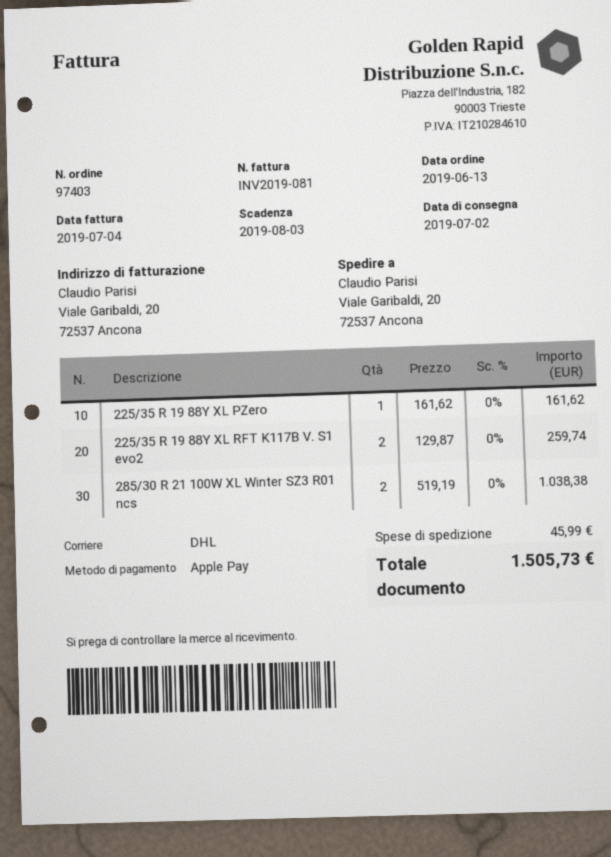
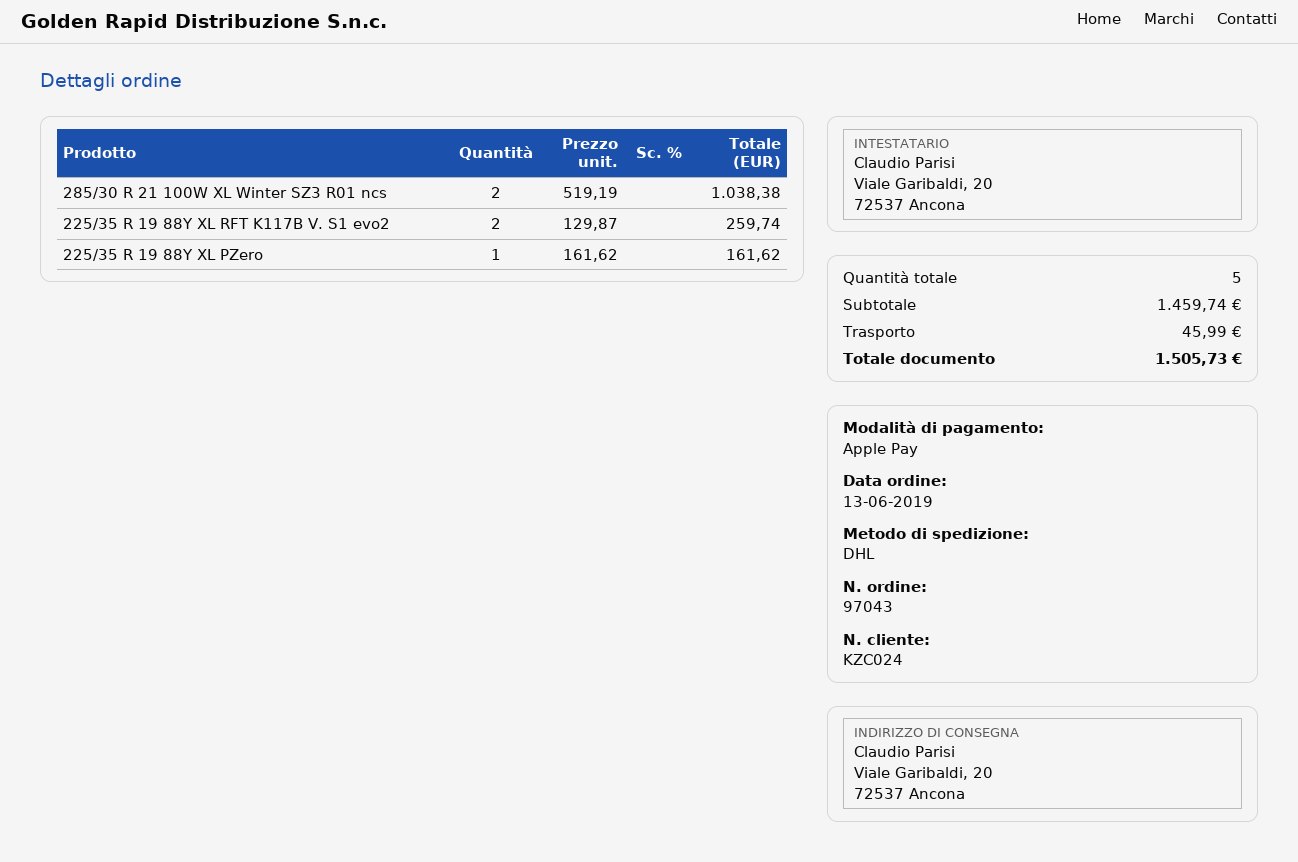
order number: 97403 -> 97043

